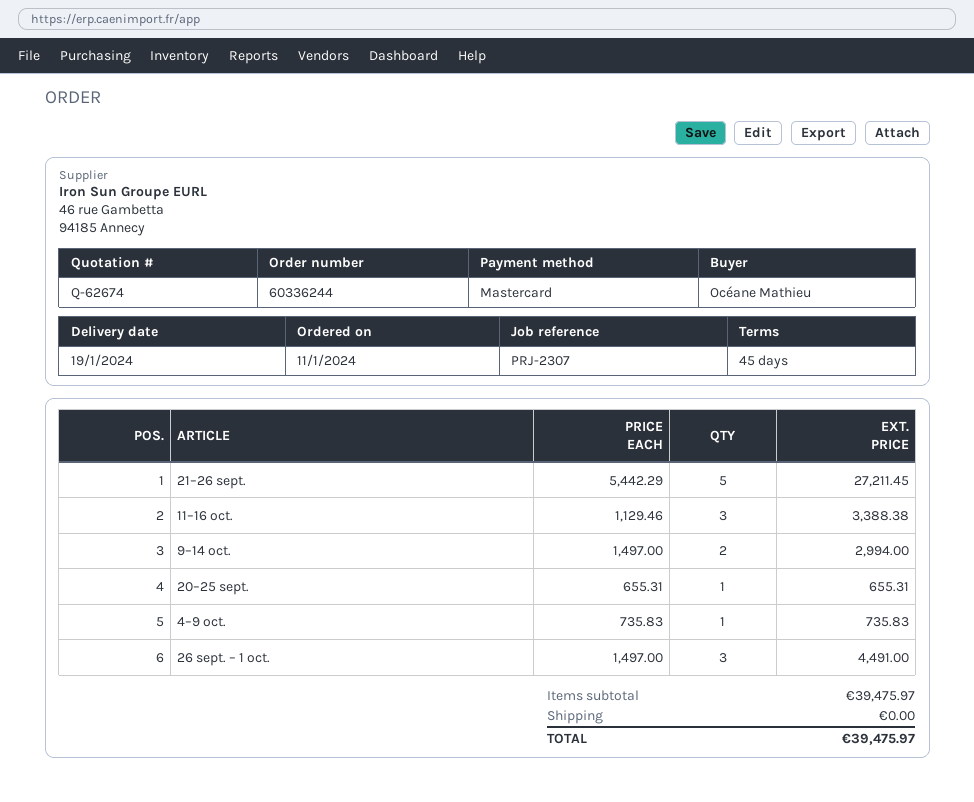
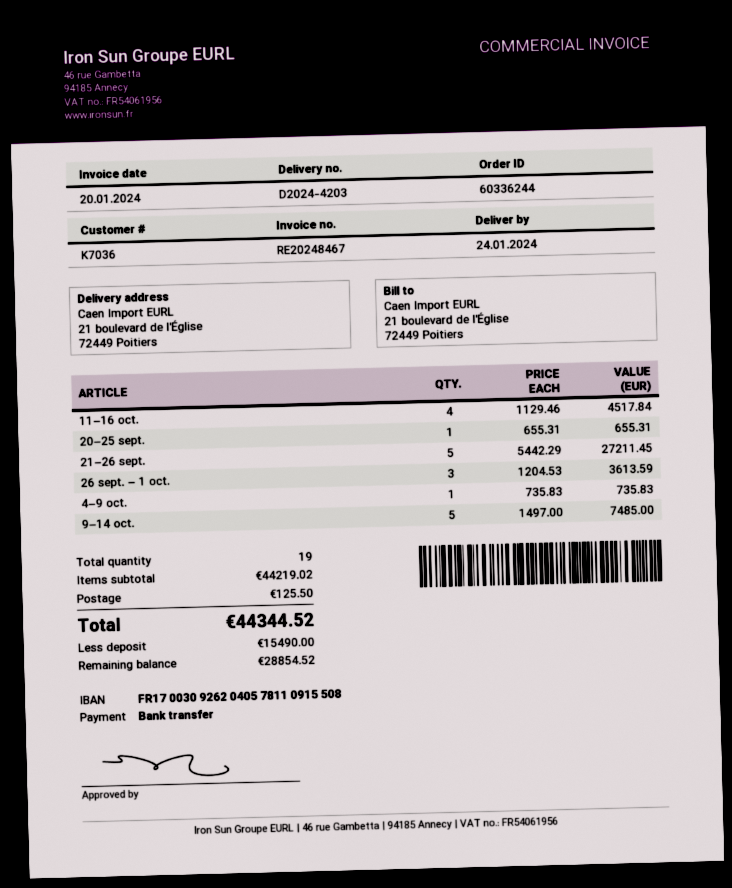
delivery date: 2024-01-19 -> 2024-01-24
payment method: Mastercard -> bank transfer
11–16 oct.: 3 x 1129.46 = 3388.38 -> 4 x 1129.46 = 4517.84
9–14 oct.: 2 x 1497.00 = 2994.00 -> 5 x 1497.00 = 7485.00
26 sept. – 1 oct.: 3 x 1497.00 = 4491.00 -> 3 x 1204.53 = 3613.59
subtotal: 39475.97 -> 44219.02
shipping: 0.00 -> 125.50
total: 39475.97 -> 44344.52

